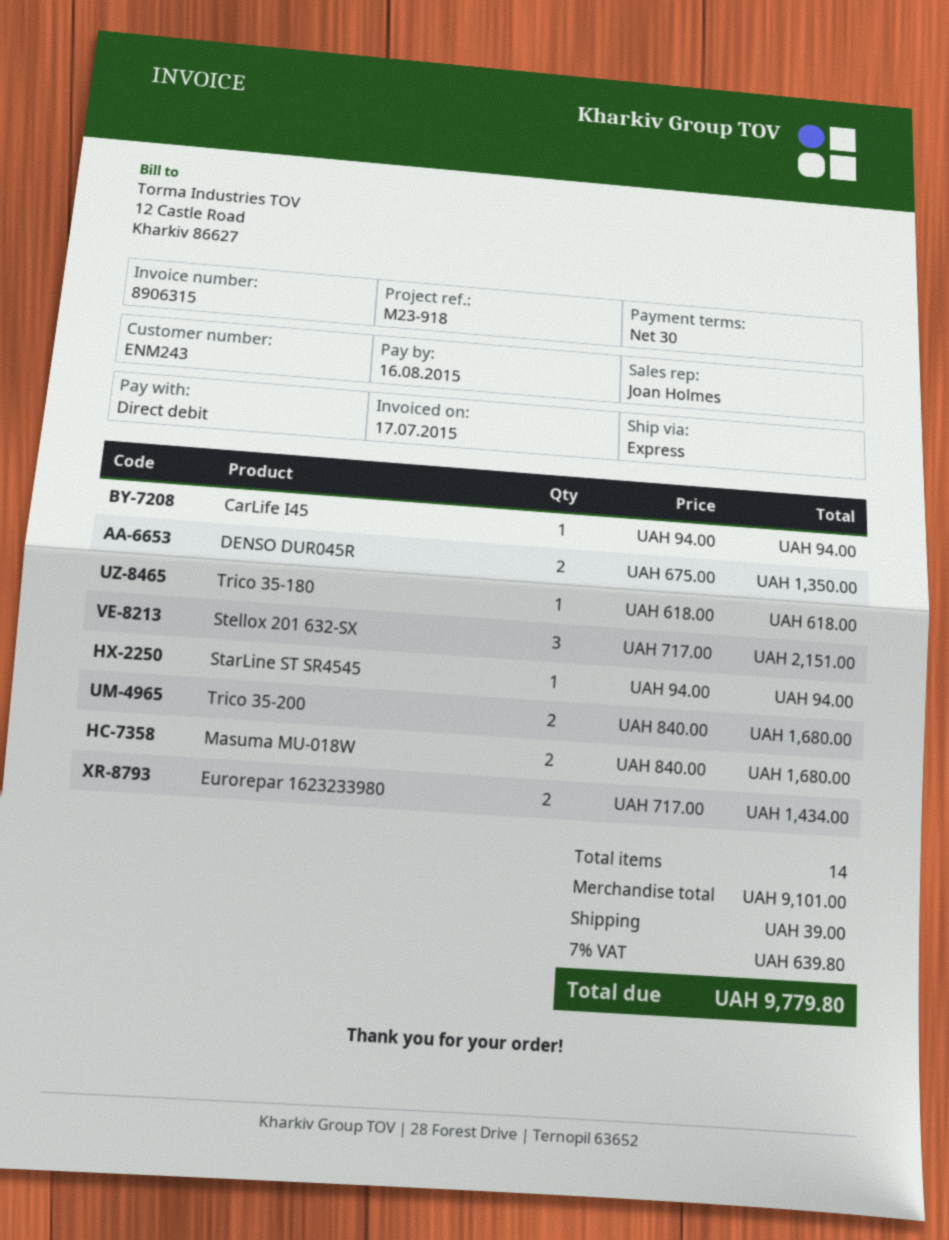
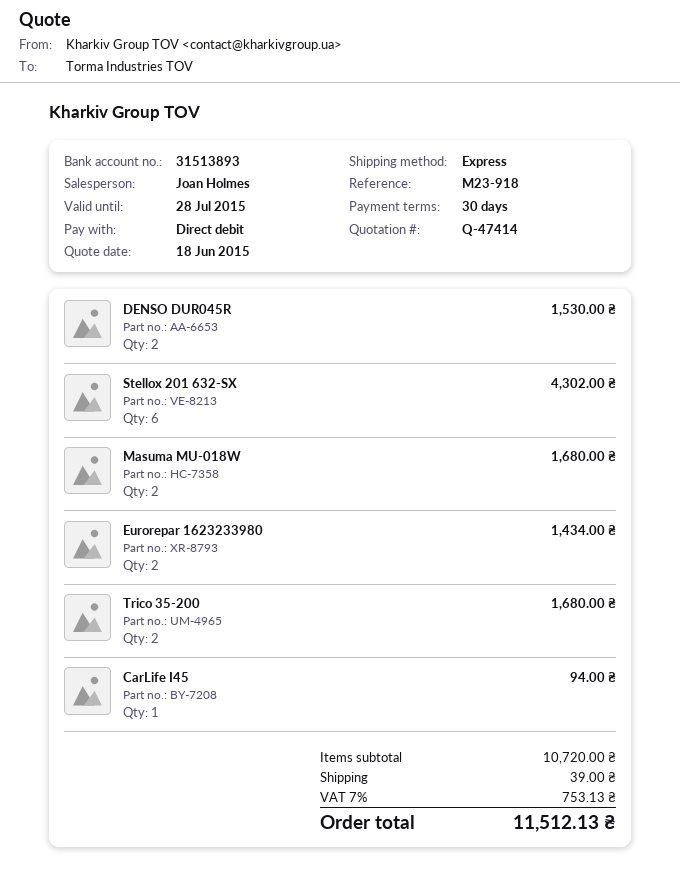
DENSO DUR045R: 2 for 1350.00 -> 2 for 1530.00
Trico 35-180: 1 for 618.00 -> none
Stellox 201 632-SX: 3 for 2151.00 -> 6 for 4302.00
StarLine ST SR4545: 1 for 94.00 -> none
subtotal: 9101.00 -> 10720.00
tax: 7% = 639.80 -> 7% = 753.13
total: 9779.80 -> 11512.13

